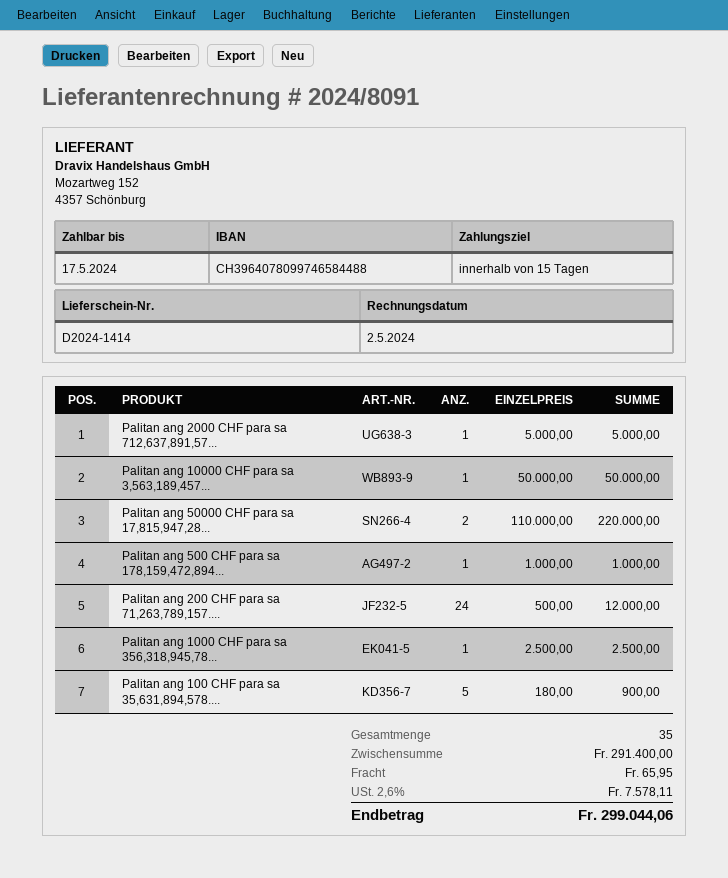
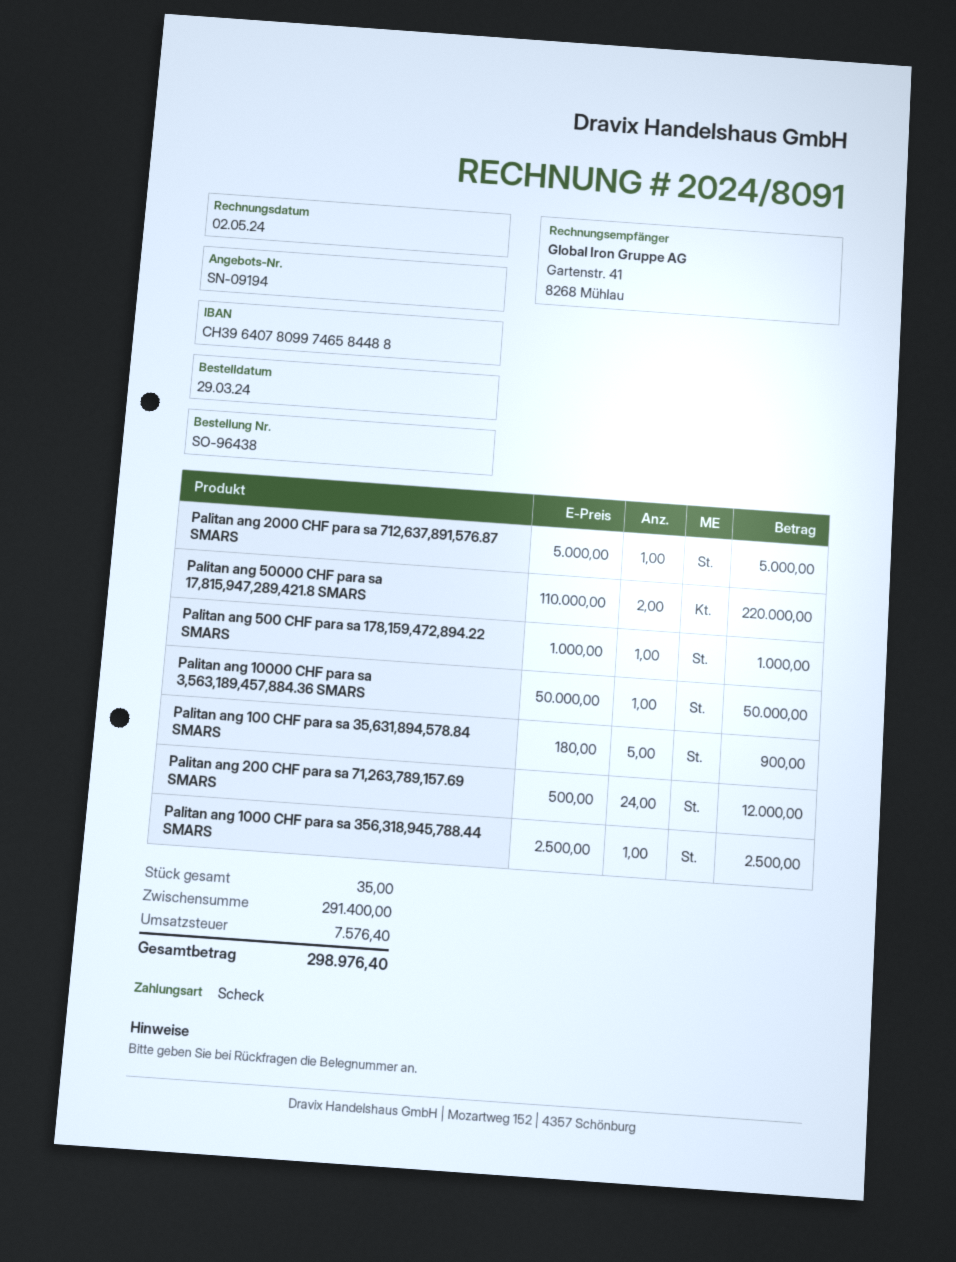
shipping: 65.95 -> none
tax: 7578.11 -> 7576.40
total: 299044.06 -> 298976.40

